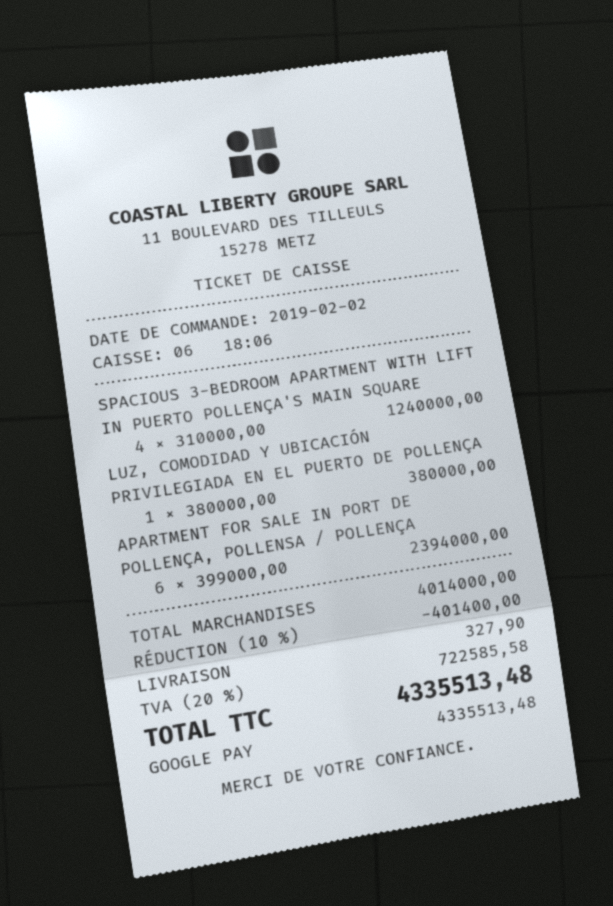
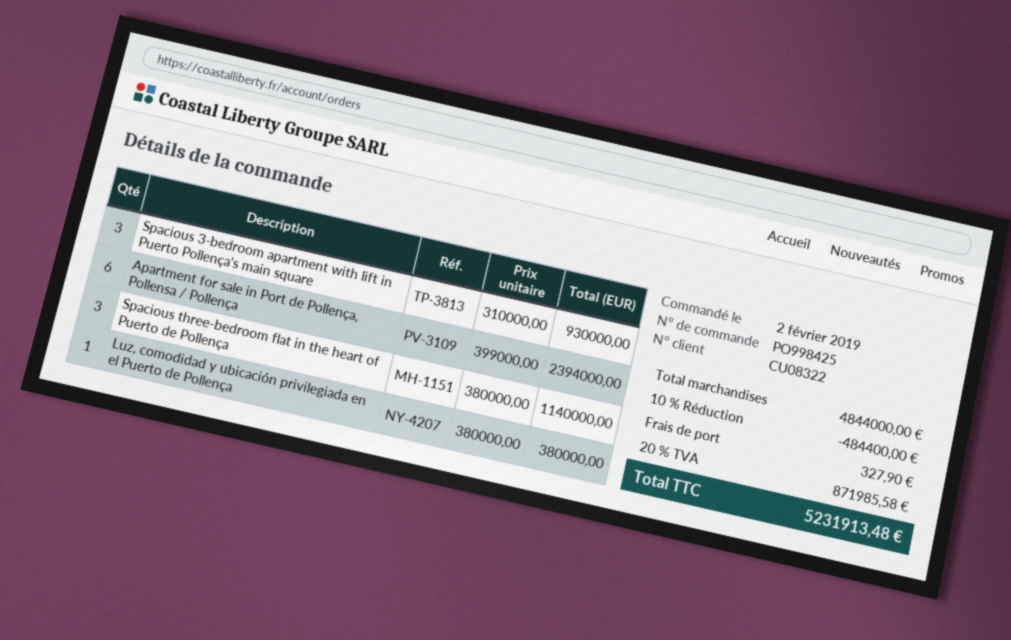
SPACIOUS 3-BEDROOM APARTMENT WITH LIFT IN PUERTO POLLENÇA'S MAIN SQUARE: 4 x 310000.00 = 1240000.00 -> 3 x 310000.00 = 930000.00
Spacious three-bedroom flat in the heart of Puerto de Pollença: none -> 3 x 380000.00 = 1140000.00
subtotal: 4014000.00 -> 4844000.00
discount: 10% = 401400.00 -> 10% = 484400.00
tax: 20% = 722585.58 -> 20% = 871985.58
total: 4335513.48 -> 5231913.48

